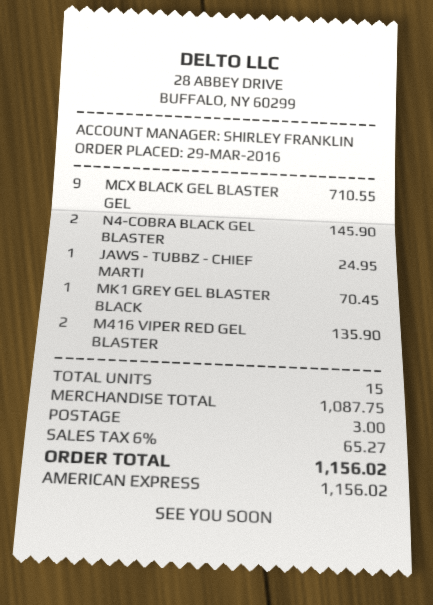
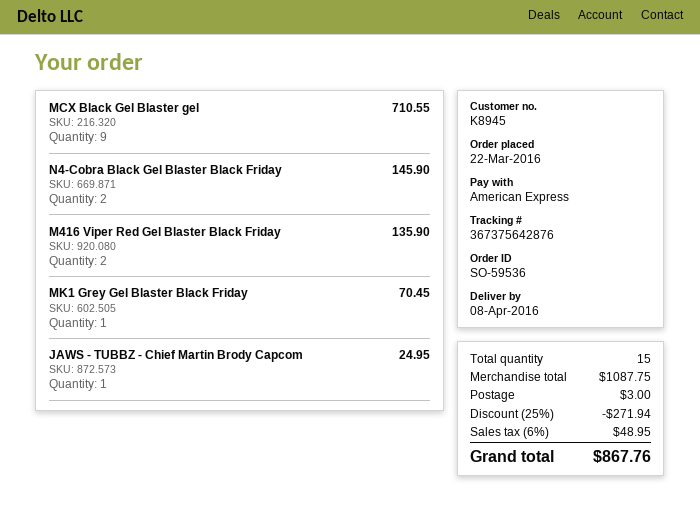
order date: 2016-03-29 -> 2016-03-22
discount: none -> 25% = 271.94
tax: 6% = 65.27 -> 6% = 48.95
total: 1156.02 -> 867.76

